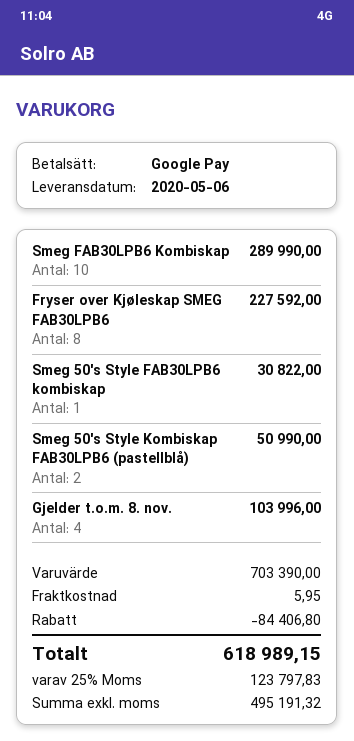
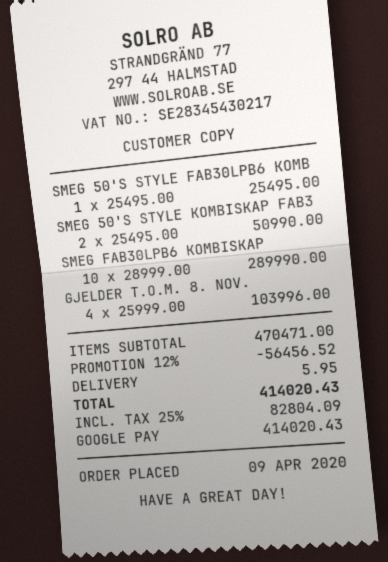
Fryser over Kjøleskap SMEG FAB30LPB6: 8 for 227592.00 -> none
Smeg 50's Style FAB30LPB6 kombiskap: 1 for 30822.00 -> 1 for 25495.00
subtotal: 703390.00 -> 470471.00
discount: 84406.80 -> 56456.52
tax: 25% = 123797.83 -> 25% = 82804.09
total: 618989.15 -> 414020.43

